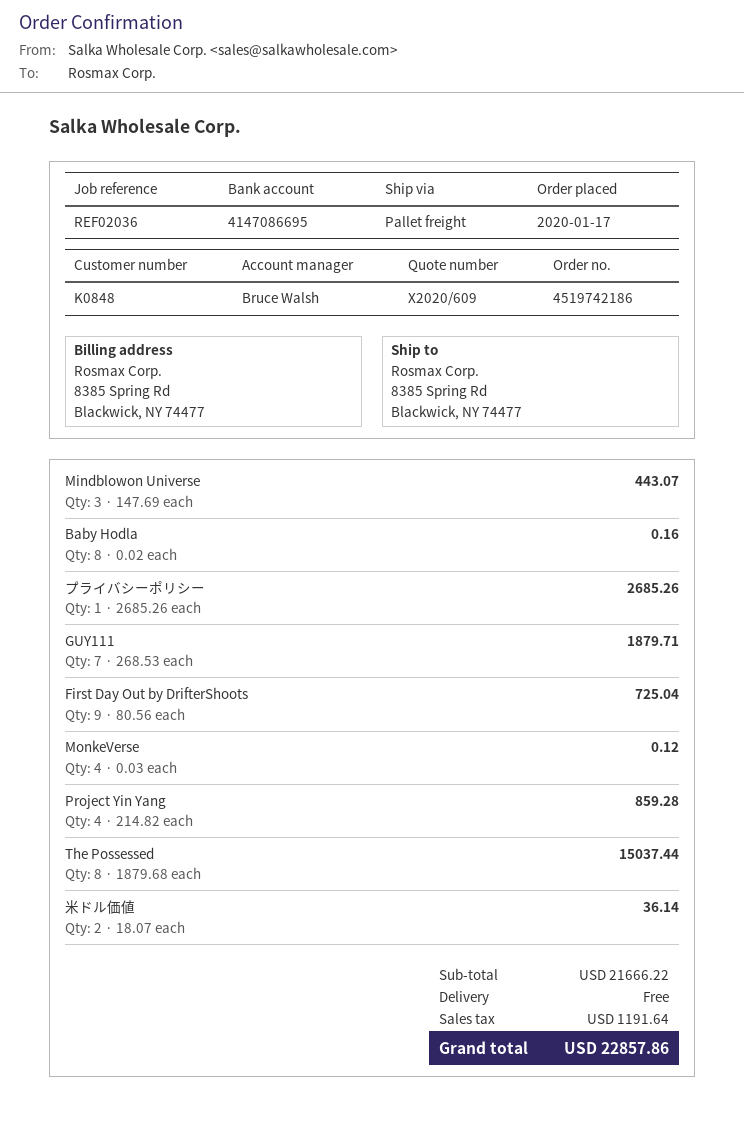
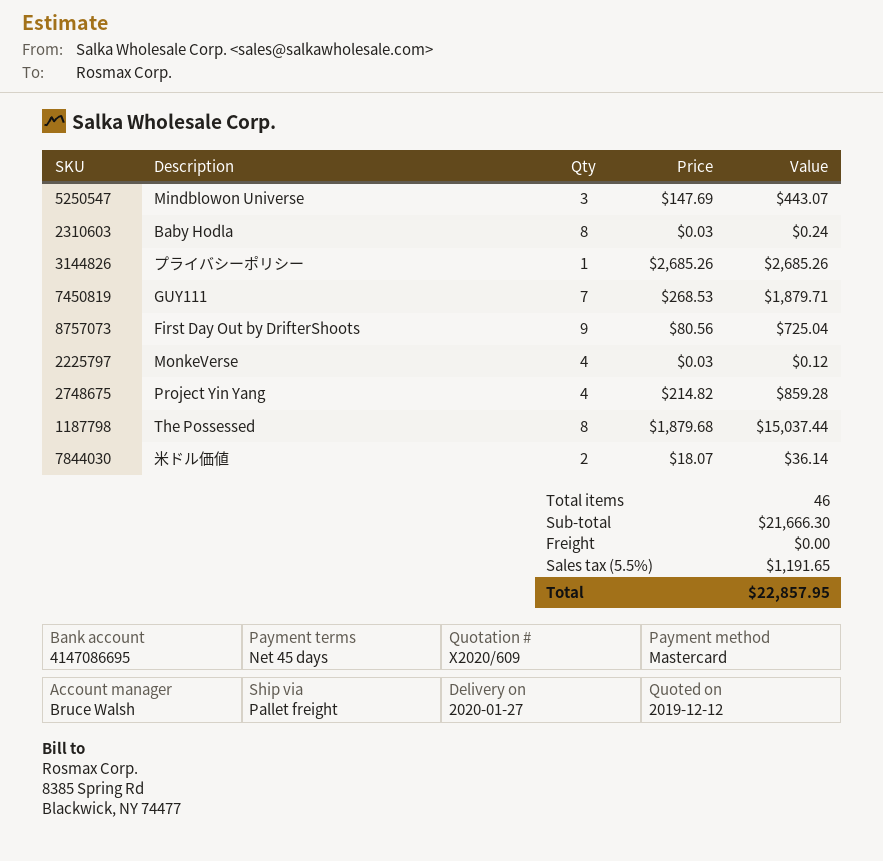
Baby Hodla: 8 x 0.02 = 0.16 -> 8 x 0.03 = 0.24
subtotal: 21666.22 -> 21666.30
tax: 1191.64 -> 1191.65
total: 22857.86 -> 22857.95

